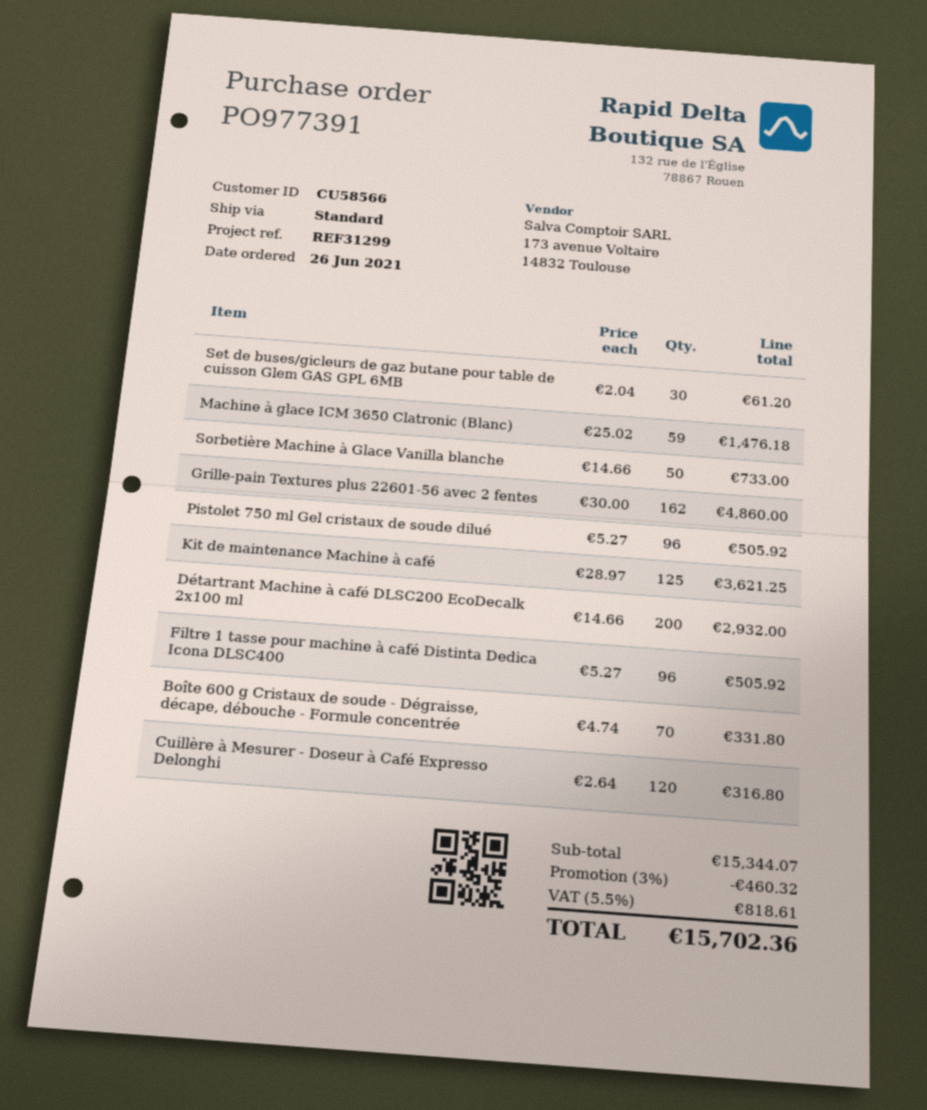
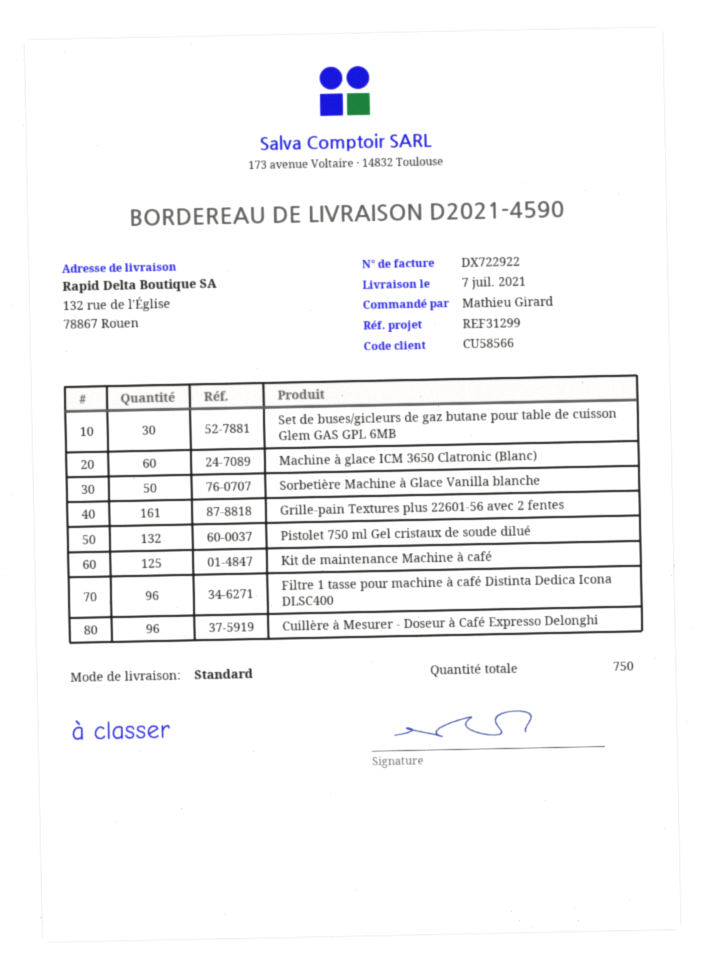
Machine à glace ICM 3650 Clatronic (Blanc): 59 -> 60
Grille-pain Textures plus 22601-56 avec 2 fentes: 162 -> 161
Pistolet 750 ml Gel cristaux de soude dilué: 96 -> 132
Détartrant Machine à café DLSC200 EcoDecalk 2x100 ml: 200 -> none
Boîte 600 g Cristaux de soude - Dégraisse, décape, débouche - Formule concentrée: 70 -> none
Cuillère à Mesurer - Doseur à Café Expresso Delonghi: 120 -> 96

